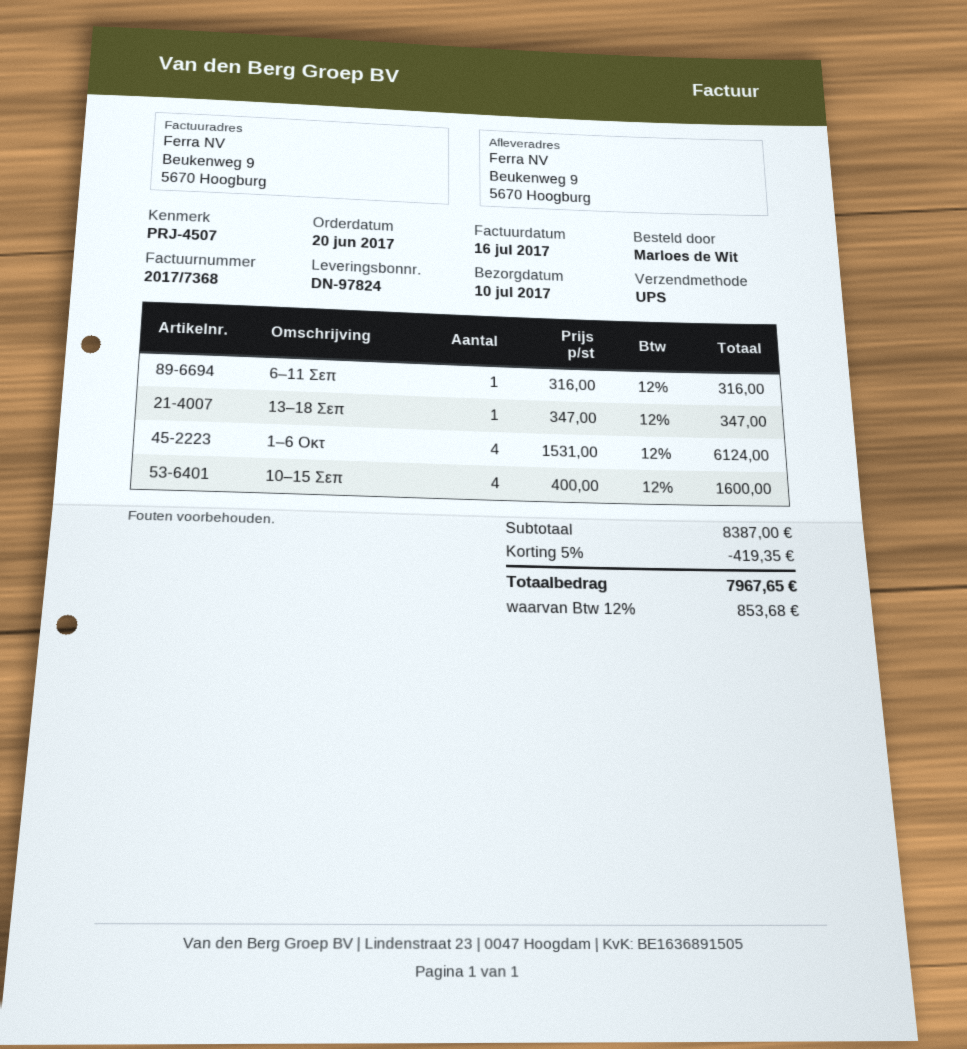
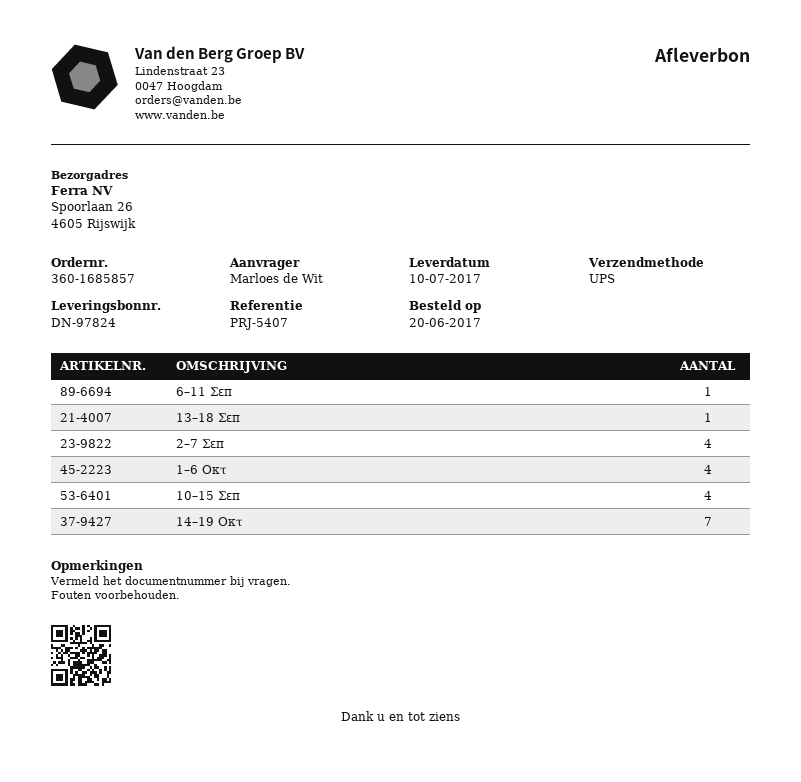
reference: PRJ-4507 -> PRJ-5407
ship to: Beukenweg 9, 5670 Hoogburg -> Spoorlaan 26, 4605 Rijswijk
2–7 Σεπ: none -> 4
14–19 Οκτ: none -> 7

